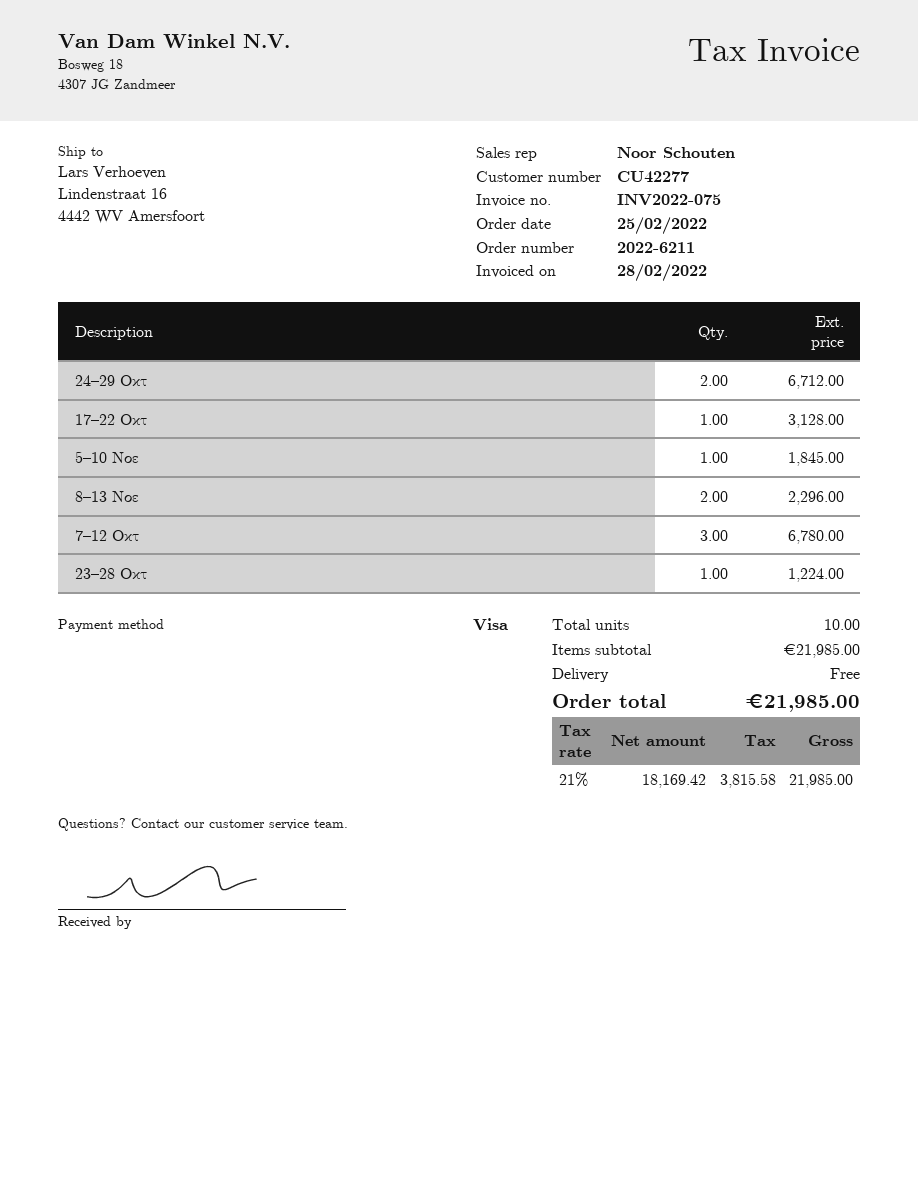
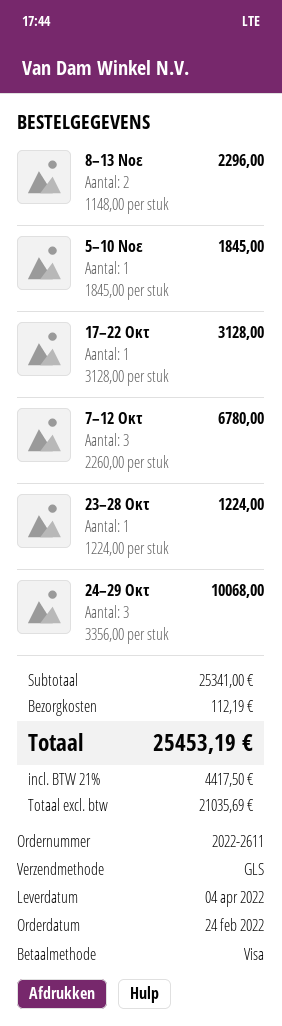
order number: 2022-6211 -> 2022-2611
order date: 2022-02-25 -> 2022-02-24
24–29 Οκτ: 2 for 6712.00 -> 3 for 10068.00
subtotal: 21985.00 -> 25341.00
shipping: 0.00 -> 112.19
net: 18169.42 -> 21035.69
tax: 21% = 3815.58 -> 21% = 4417.50
total: 21985.00 -> 25453.19

